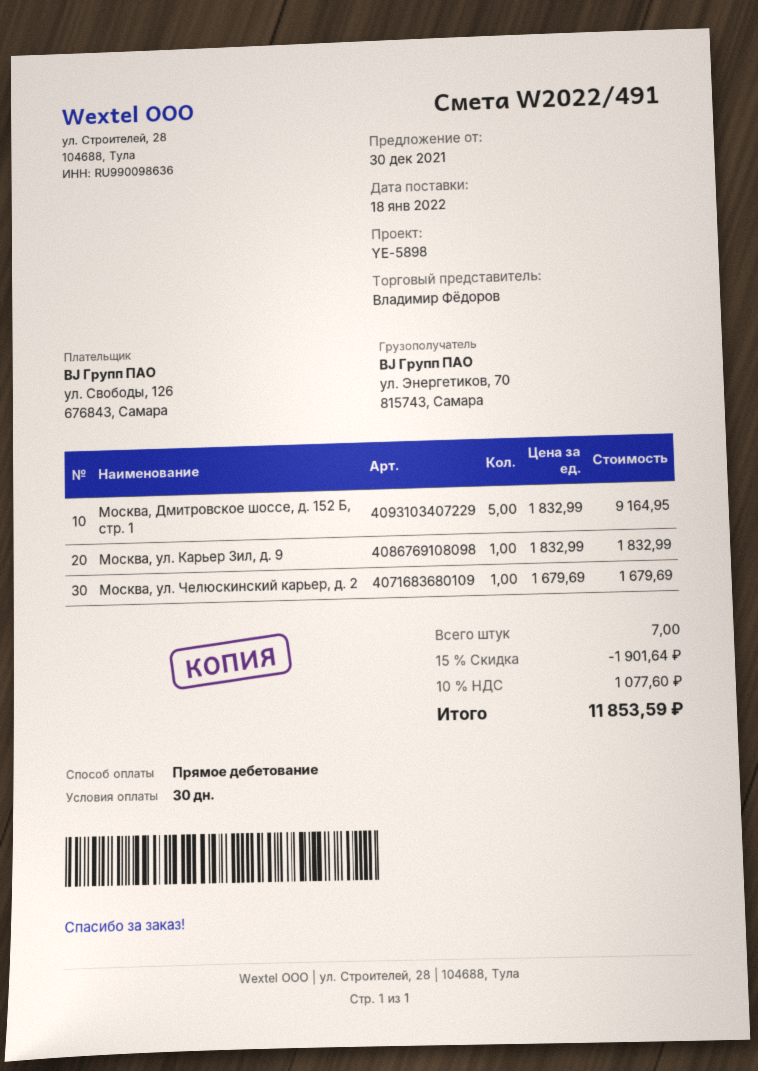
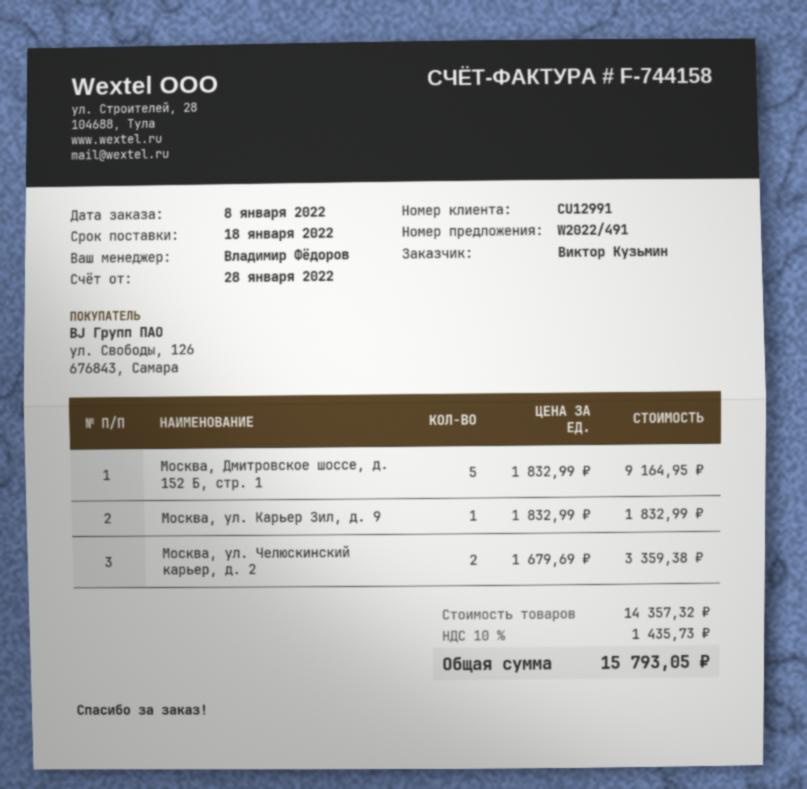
Москва, ул. Челюскинский карьер, д. 2: 1 x 1679.69 = 1679.69 -> 2 x 1679.69 = 3359.38
discount: 15% = 1901.64 -> none
tax: 10% = 1077.60 -> 10% = 1435.73
total: 11853.59 -> 15793.05

